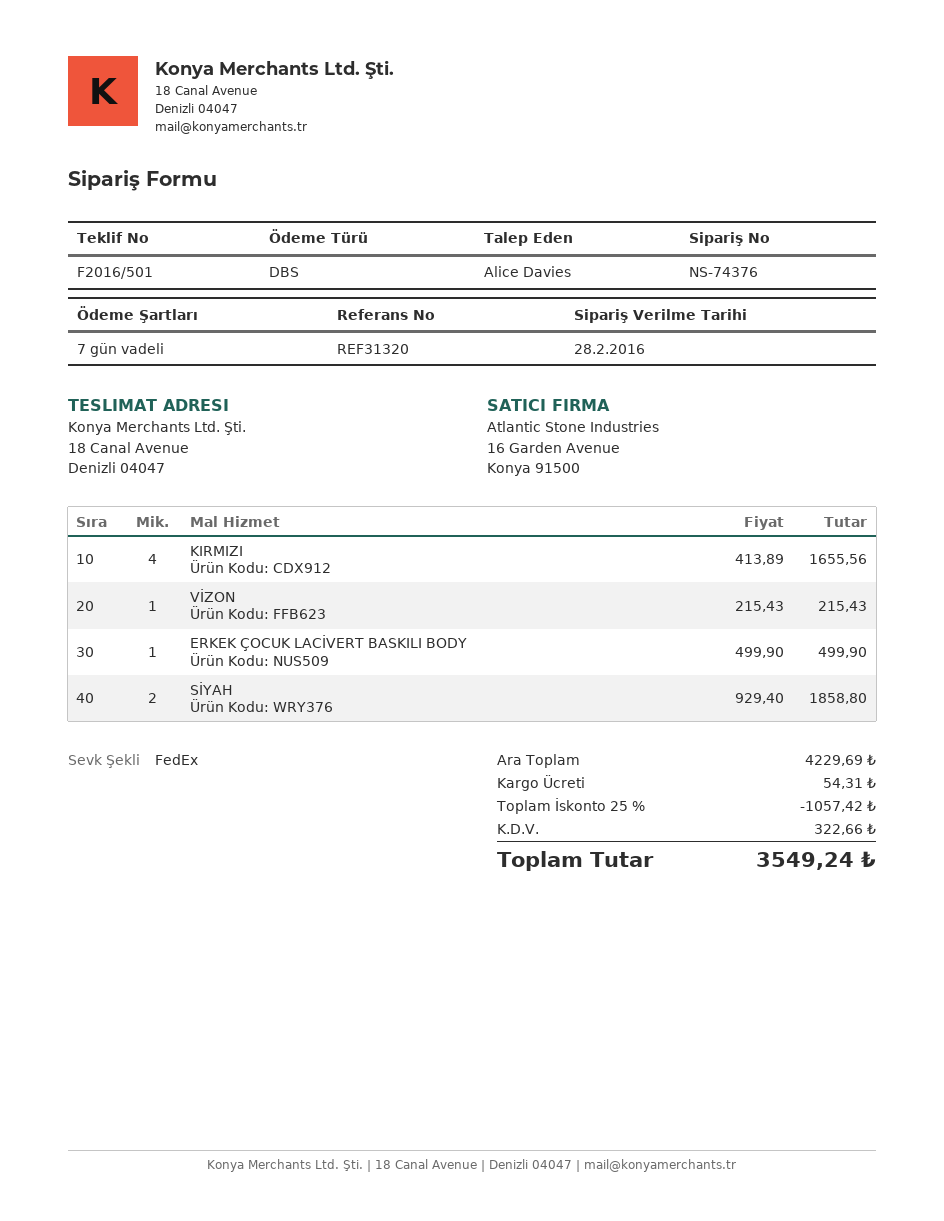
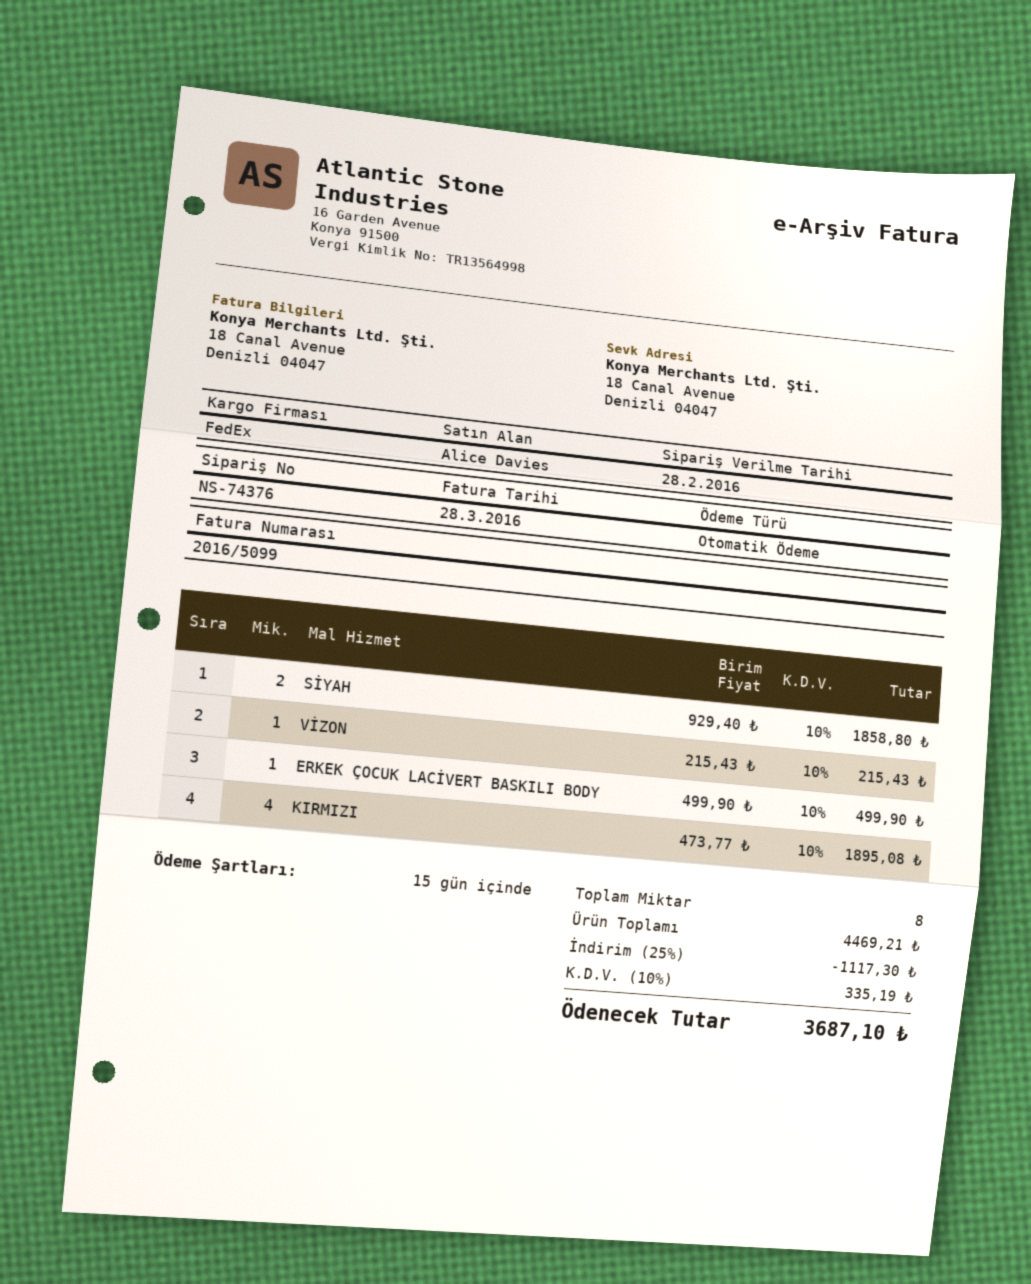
payment terms: 7 days -> 15 days
KIRMIZI: 4 x 413.89 = 1655.56 -> 4 x 473.77 = 1895.08
subtotal: 4229.69 -> 4469.21
discount: 25% = 1057.42 -> 25% = 1117.30
shipping: 54.31 -> none
tax: 322.66 -> 335.19
total: 3549.24 -> 3687.10

